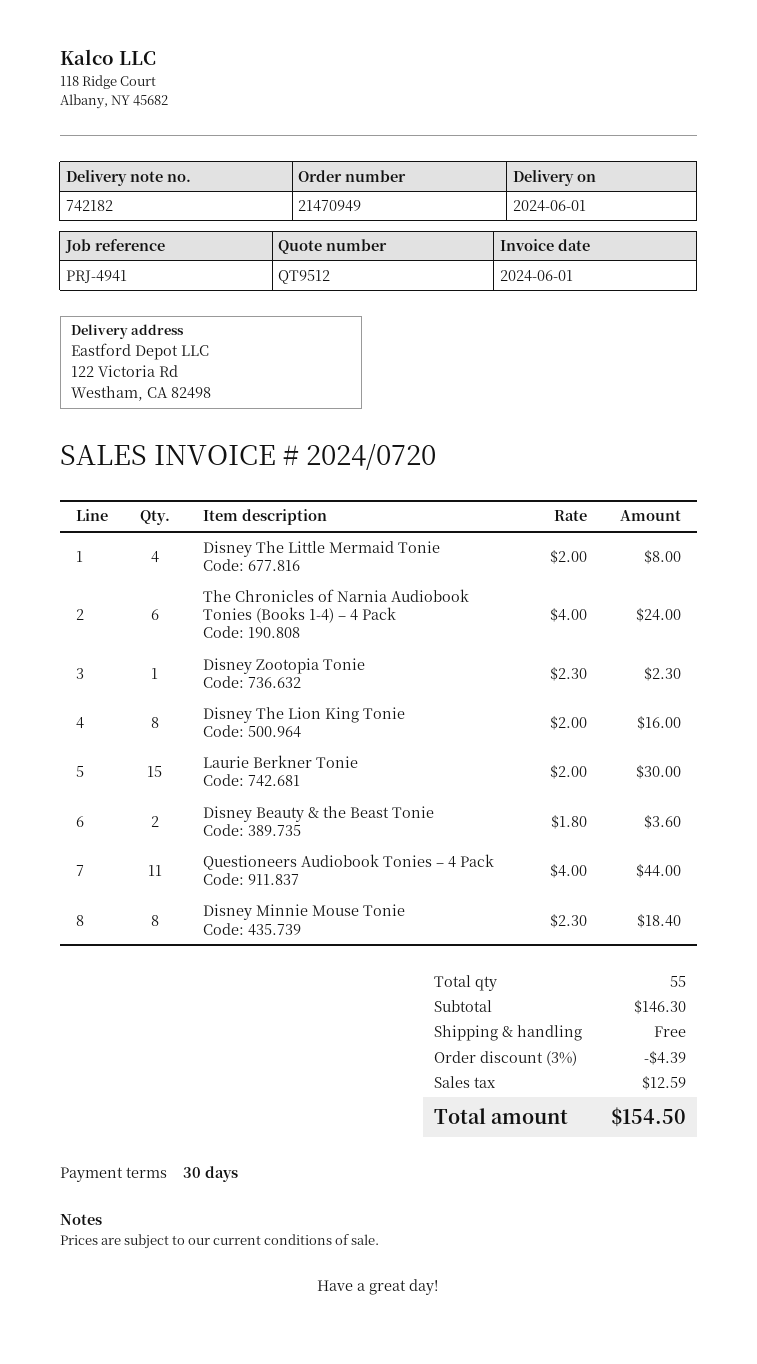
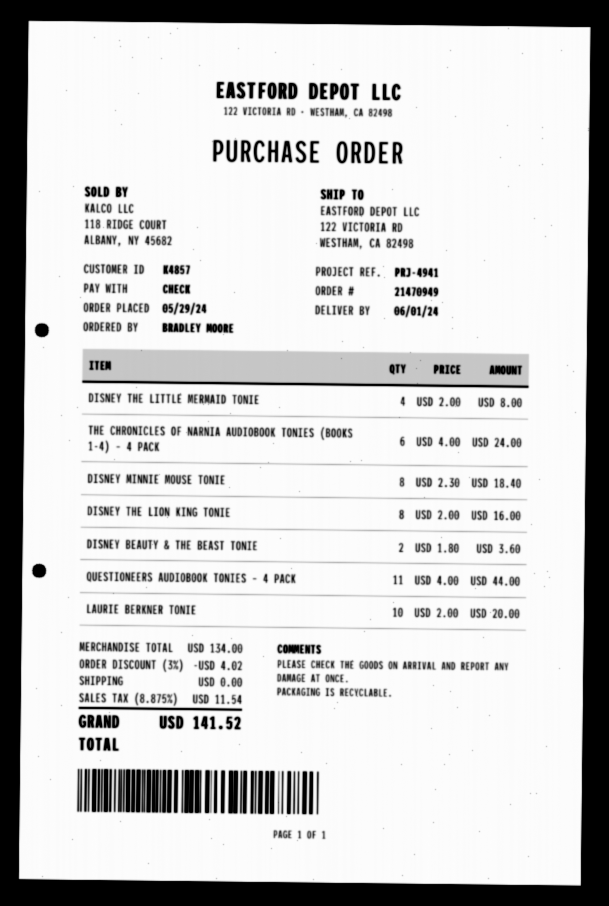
Disney Zootopia Tonie: 1 x 2.30 = 2.30 -> none
Laurie Berkner Tonie: 15 x 2.00 = 30.00 -> 10 x 2.00 = 20.00
subtotal: 146.30 -> 134.00
discount: 3% = 4.39 -> 3% = 4.02
tax: 12.59 -> 11.54
total: 154.50 -> 141.52

